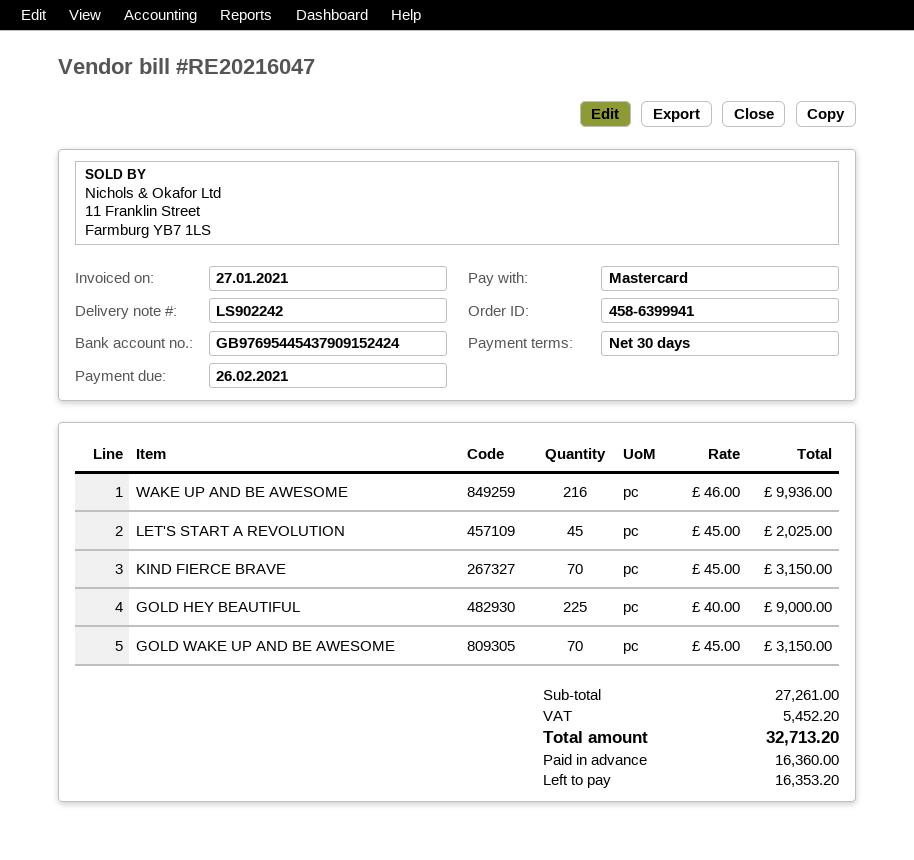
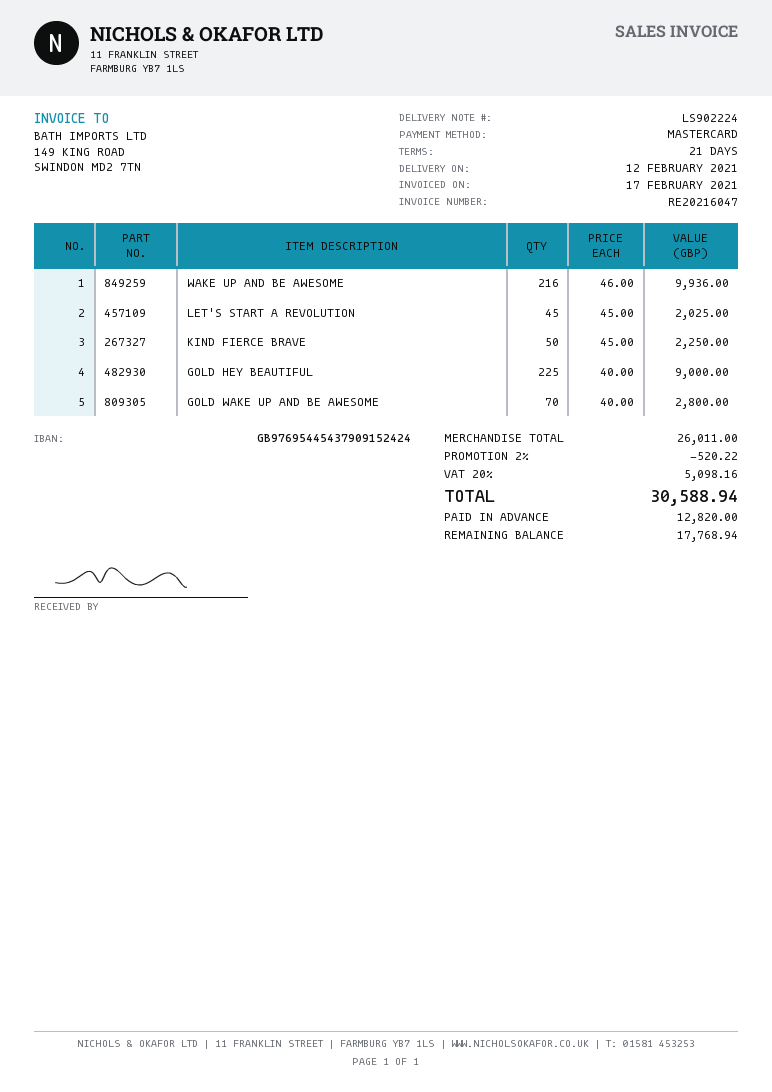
delivery note number: LS902242 -> LS902224
invoice date: 2021-01-27 -> 2021-02-17
payment terms: 30 days -> 21 days
KIND FIERCE BRAVE: 70 x 45.00 = 3150.00 -> 50 x 45.00 = 2250.00
GOLD WAKE UP AND BE AWESOME: 70 x 45.00 = 3150.00 -> 70 x 40.00 = 2800.00
subtotal: 27261.00 -> 26011.00
discount: none -> 2% = 520.22
tax: 5452.20 -> 5098.16
total: 32713.20 -> 30588.94
deposit: 16360.00 -> 12820.00
balance: 16353.20 -> 17768.94

